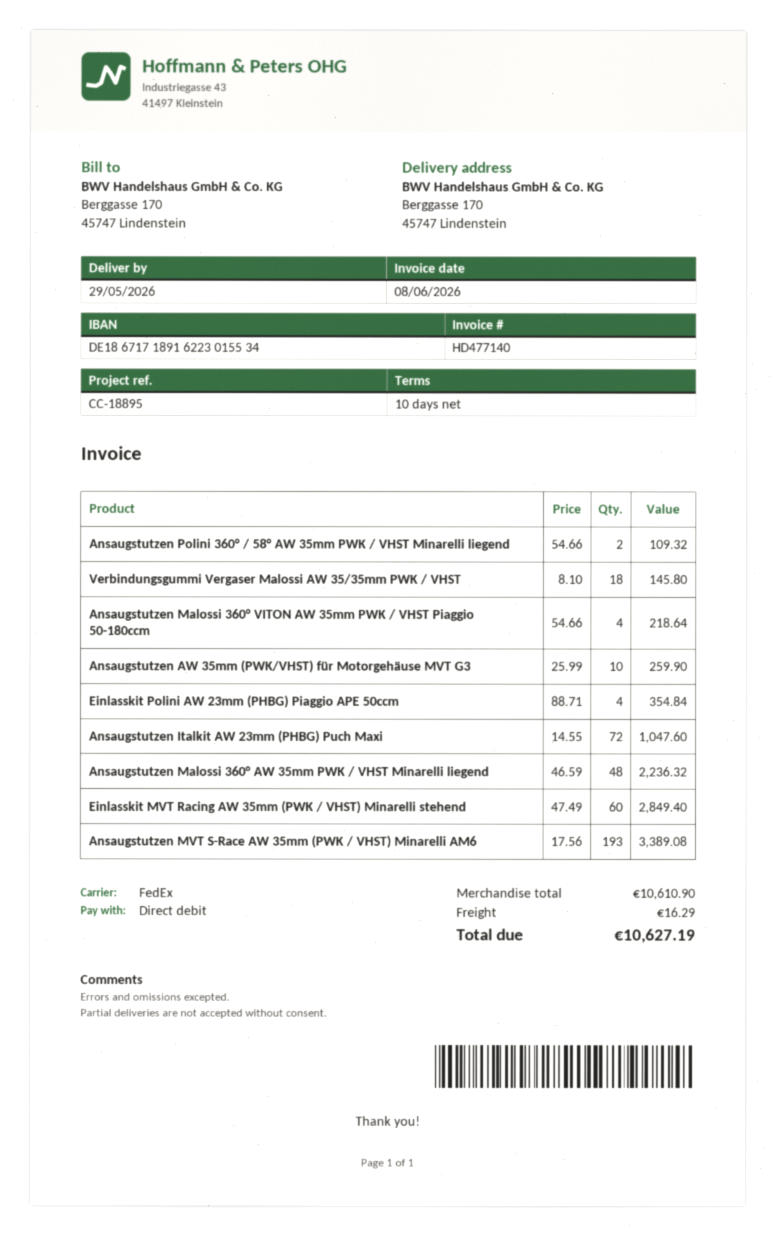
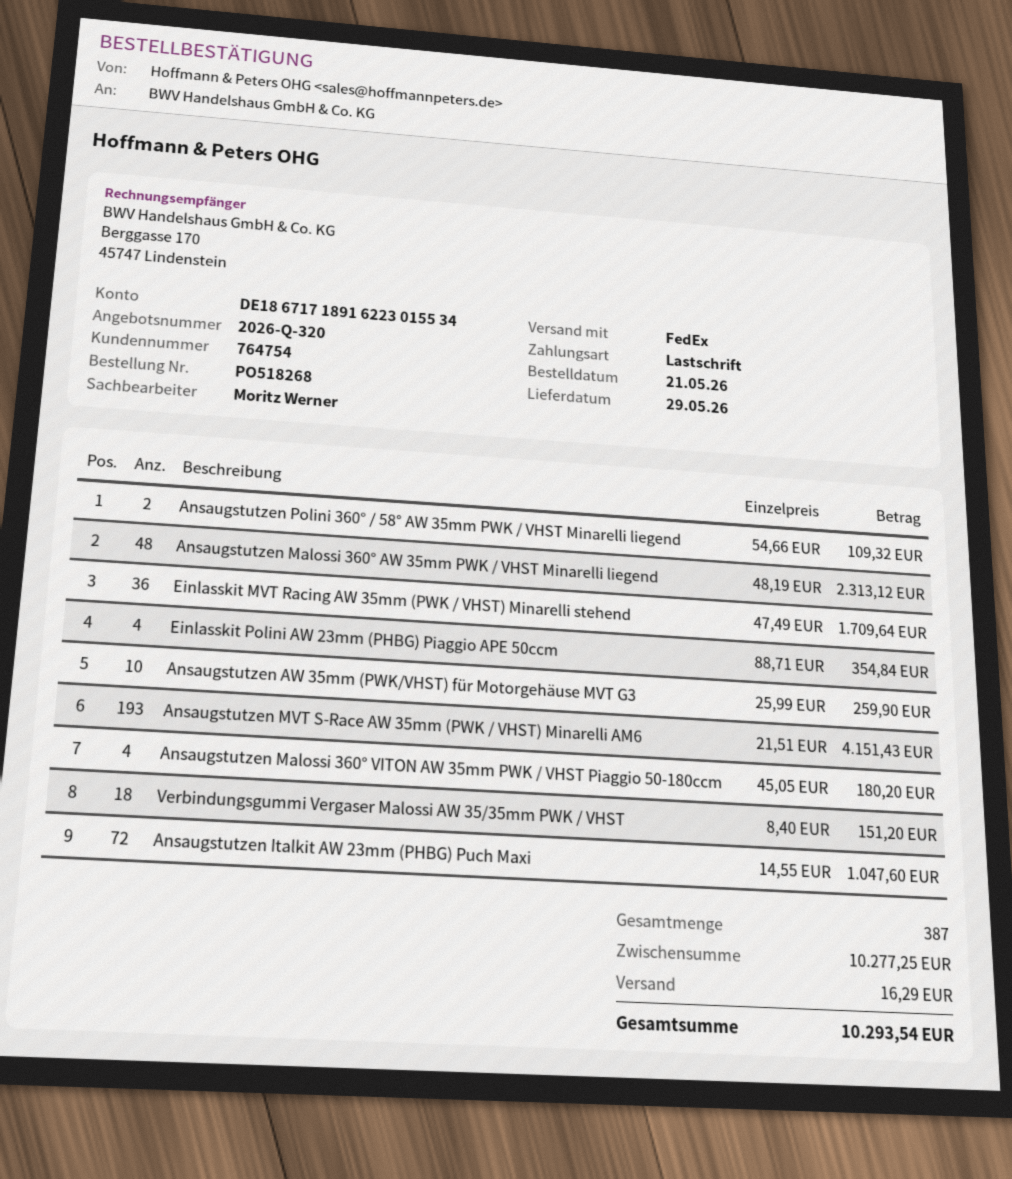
Verbindungsgummi Vergaser Malossi AW 35/35mm PWK / VHST: 18 x 8.10 = 145.80 -> 18 x 8.40 = 151.20
Ansaugstutzen Malossi 360° VITON AW 35mm PWK / VHST Piaggio 50-180ccm: 4 x 54.66 = 218.64 -> 4 x 45.05 = 180.20
Ansaugstutzen Malossi 360° AW 35mm PWK / VHST Minarelli liegend: 48 x 46.59 = 2236.32 -> 48 x 48.19 = 2313.12
Einlasskit MVT Racing AW 35mm (PWK / VHST) Minarelli stehend: 60 x 47.49 = 2849.40 -> 36 x 47.49 = 1709.64
Ansaugstutzen MVT S-Race AW 35mm (PWK / VHST) Minarelli AM6: 193 x 17.56 = 3389.08 -> 193 x 21.51 = 4151.43
subtotal: 10610.90 -> 10277.25
total: 10627.19 -> 10293.54

